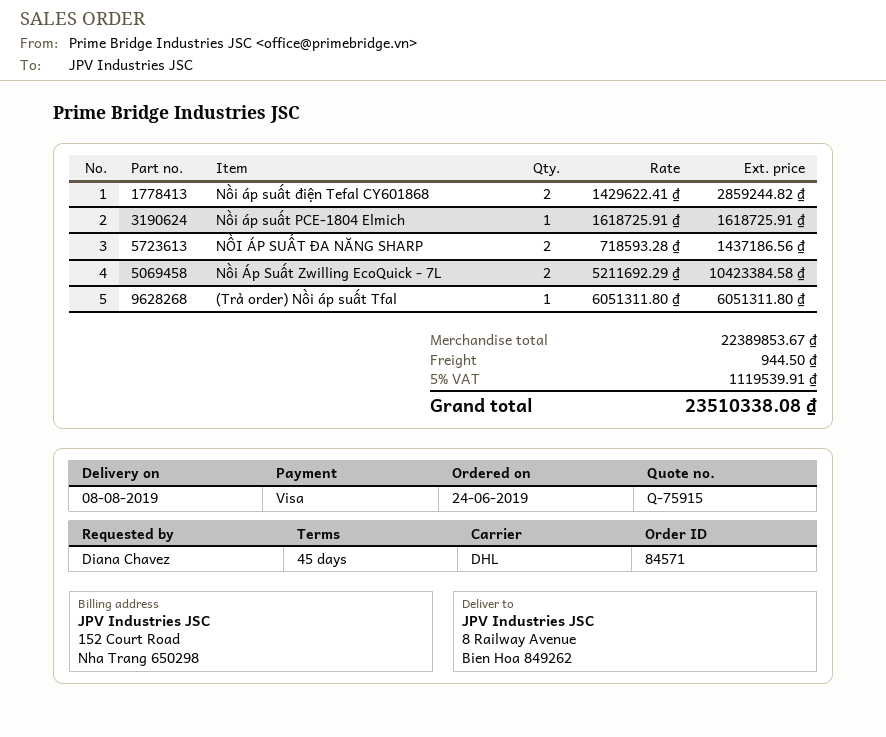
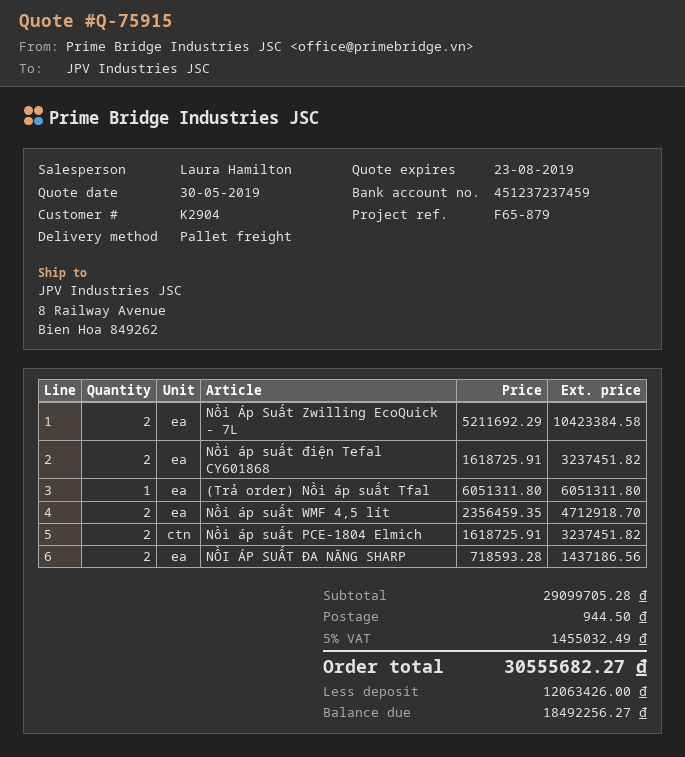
shipping method: DHL -> pallet freight
Nồi áp suất điện Tefal CY601868: 2 x 1429622.41 = 2859244.82 -> 2 x 1618725.91 = 3237451.82
Nồi áp suất PCE-1804 Elmich: 1 x 1618725.91 = 1618725.91 -> 2 x 1618725.91 = 3237451.82
Nồi áp suất WMF 4,5 lít: none -> 2 x 2356459.35 = 4712918.70
subtotal: 22389853.67 -> 29099705.28
tax: 5% = 1119539.91 -> 5% = 1455032.49
total: 23510338.08 -> 30555682.27

